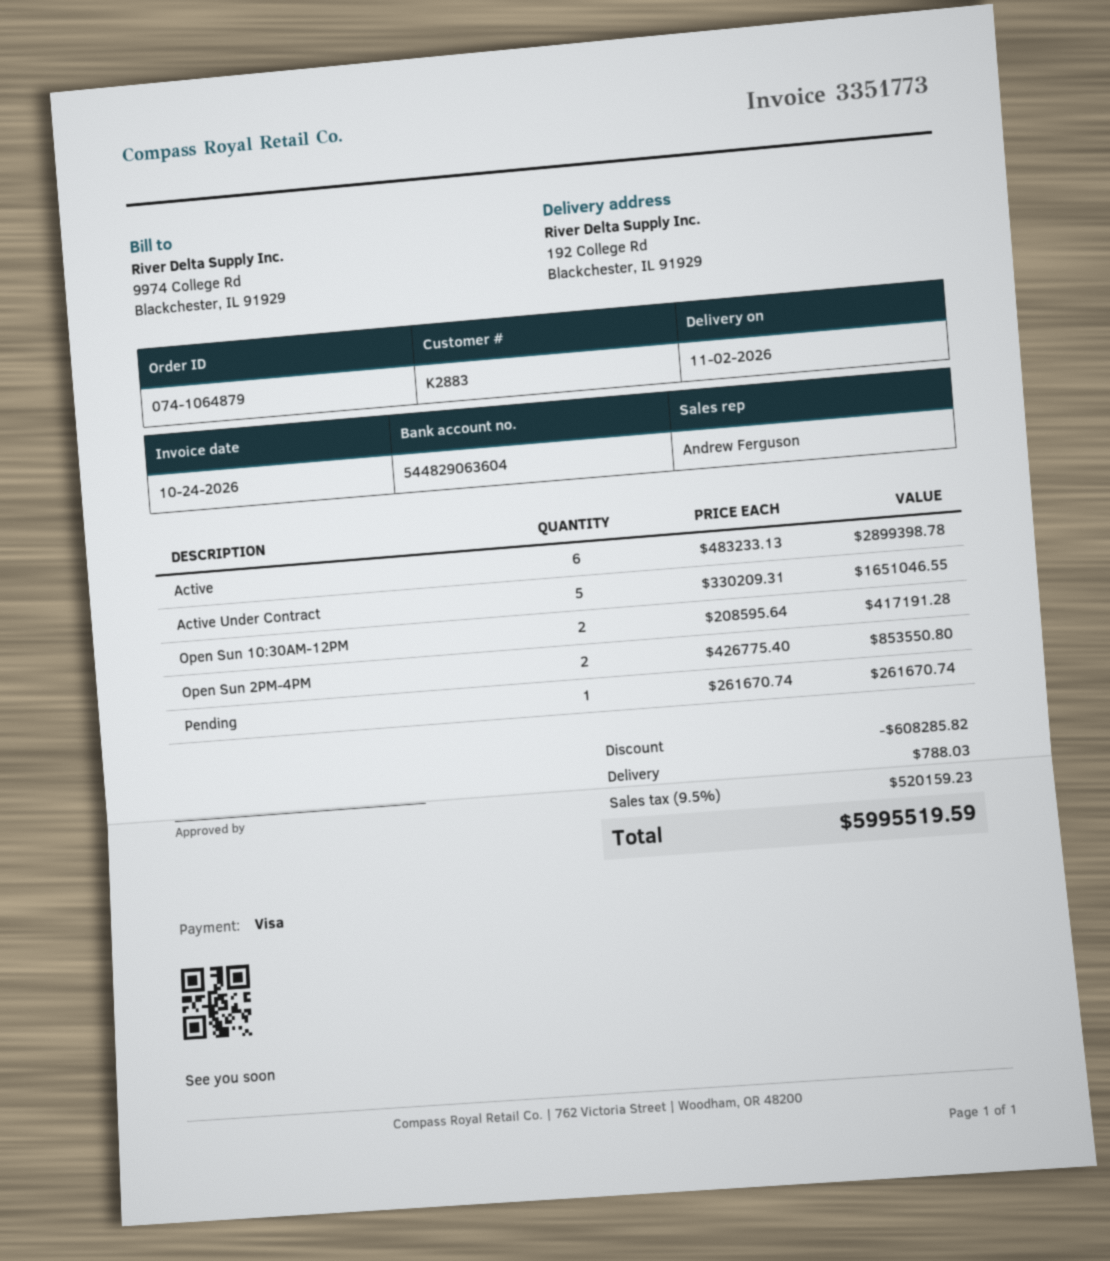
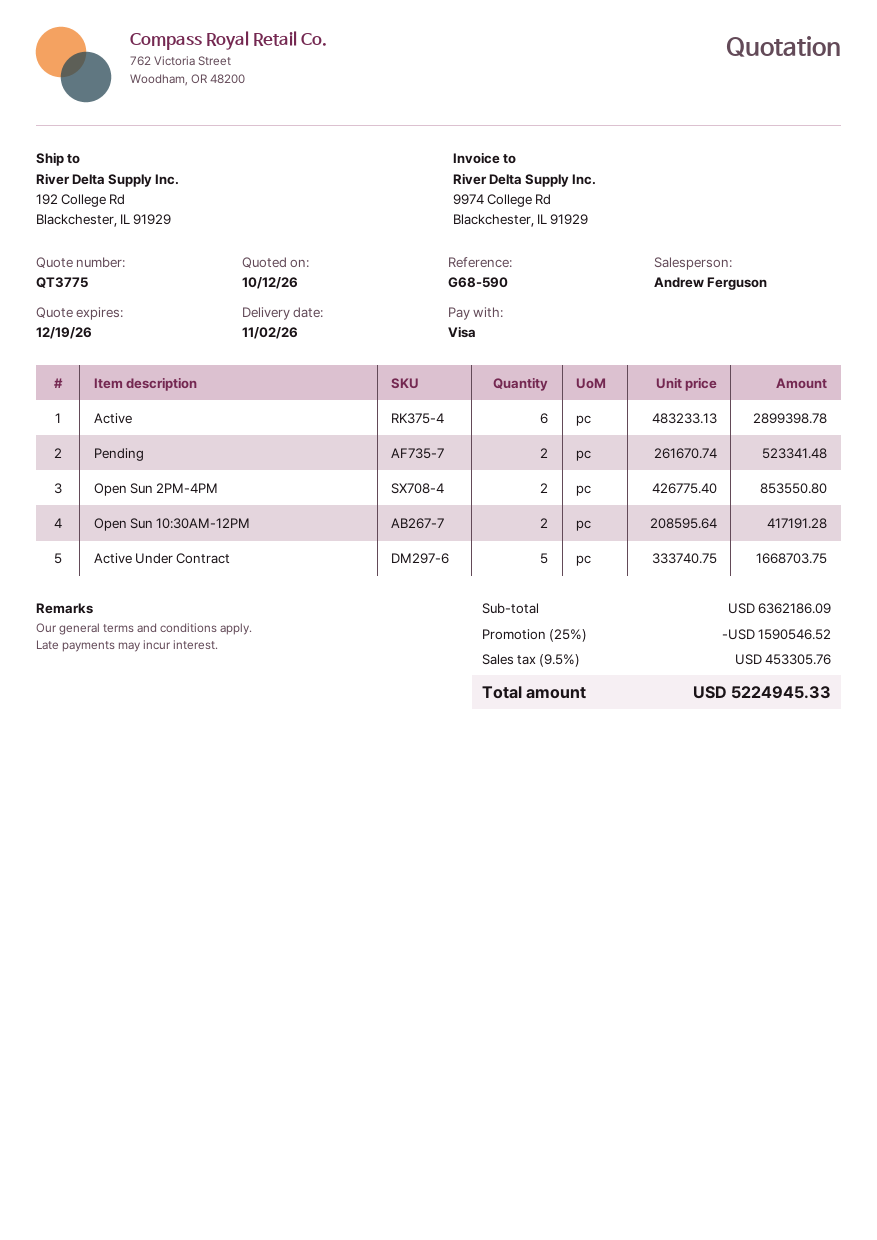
Active Under Contract: 5 x 330209.31 = 1651046.55 -> 5 x 333740.75 = 1668703.75
Pending: 1 x 261670.74 = 261670.74 -> 2 x 261670.74 = 523341.48
discount: 608285.82 -> 1590546.52
shipping: 788.03 -> none
tax: 9.5% = 520159.23 -> 9.5% = 453305.76
total: 5995519.59 -> 5224945.33

